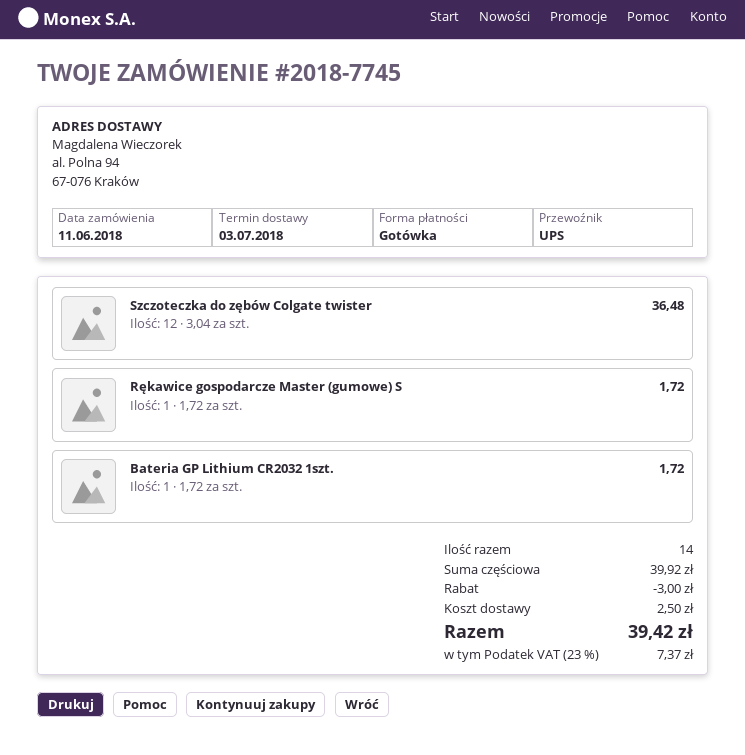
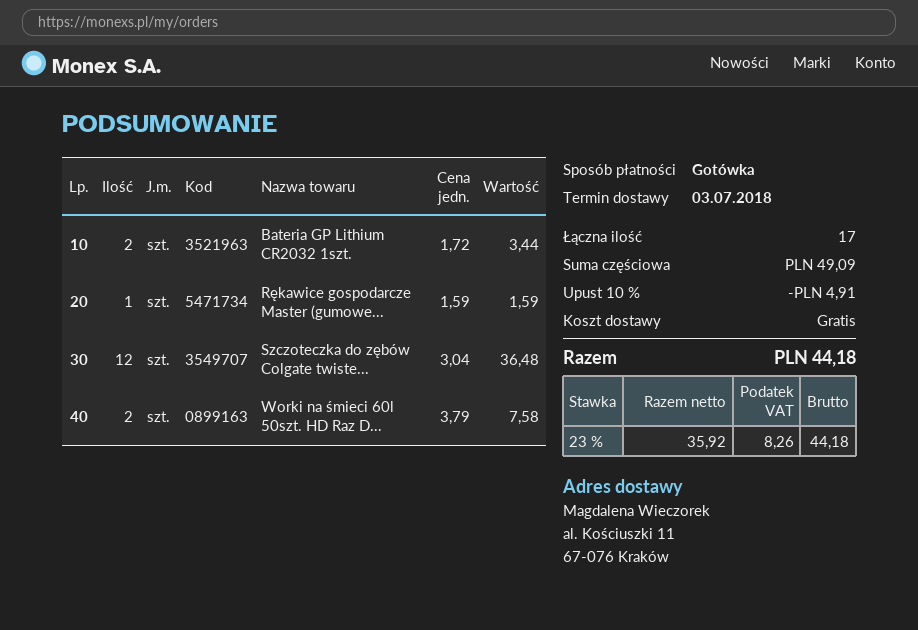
ship to: al. Polna 94, 67-076 Kraków -> al. Kościuszki 11, 67-076 Kraków
Rękawice gospodarcze Master (gumowe) S: 1 x 1.72 = 1.72 -> 1 x 1.59 = 1.59
Bateria GP Lithium CR2032 1szt.: 1 x 1.72 = 1.72 -> 2 x 1.72 = 3.44
Worki na śmieci 60l 50szt. HD Raz D...: none -> 2 x 3.79 = 7.58
total quantity: 14 -> 17
subtotal: 39.92 -> 49.09
discount: 3.00 -> 4.91
shipping: 2.50 -> 0.00
tax: 23% = 7.37 -> 23% = 8.26
total: 39.42 -> 44.18

